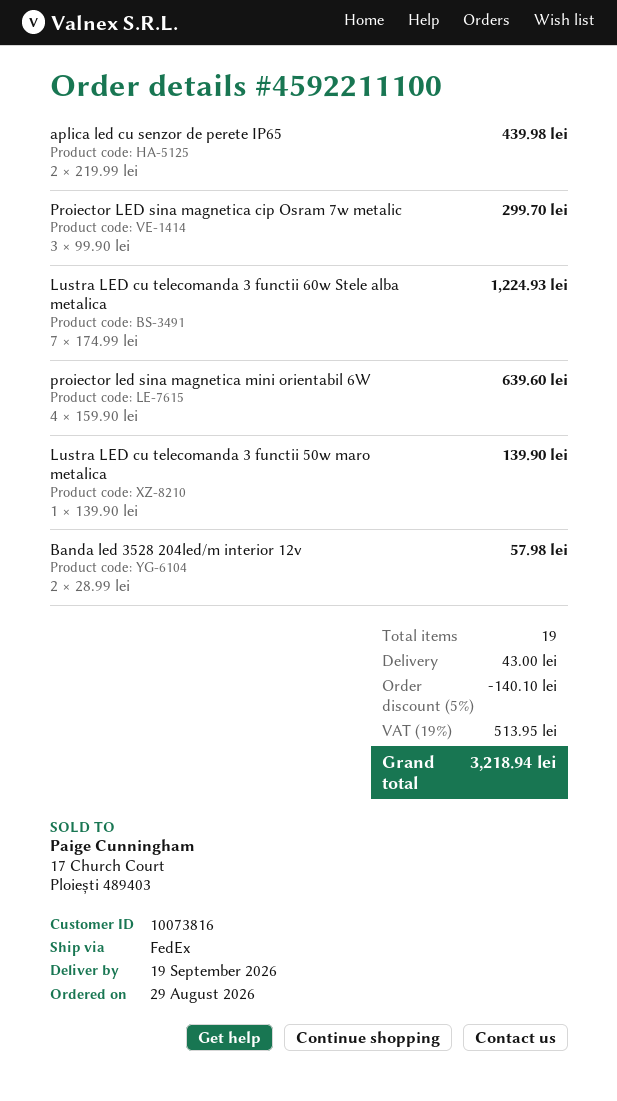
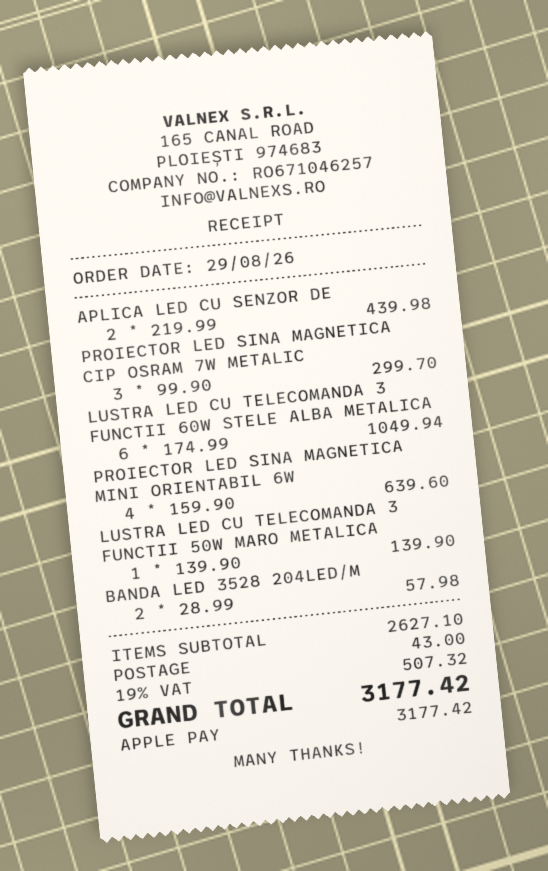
Lustra LED cu telecomanda 3 functii 60w Stele alba metalica: 7 x 174.99 = 1224.93 -> 6 x 174.99 = 1049.94
discount: 5% = 140.10 -> none
tax: 19% = 513.95 -> 19% = 507.32
total: 3218.94 -> 3177.42

